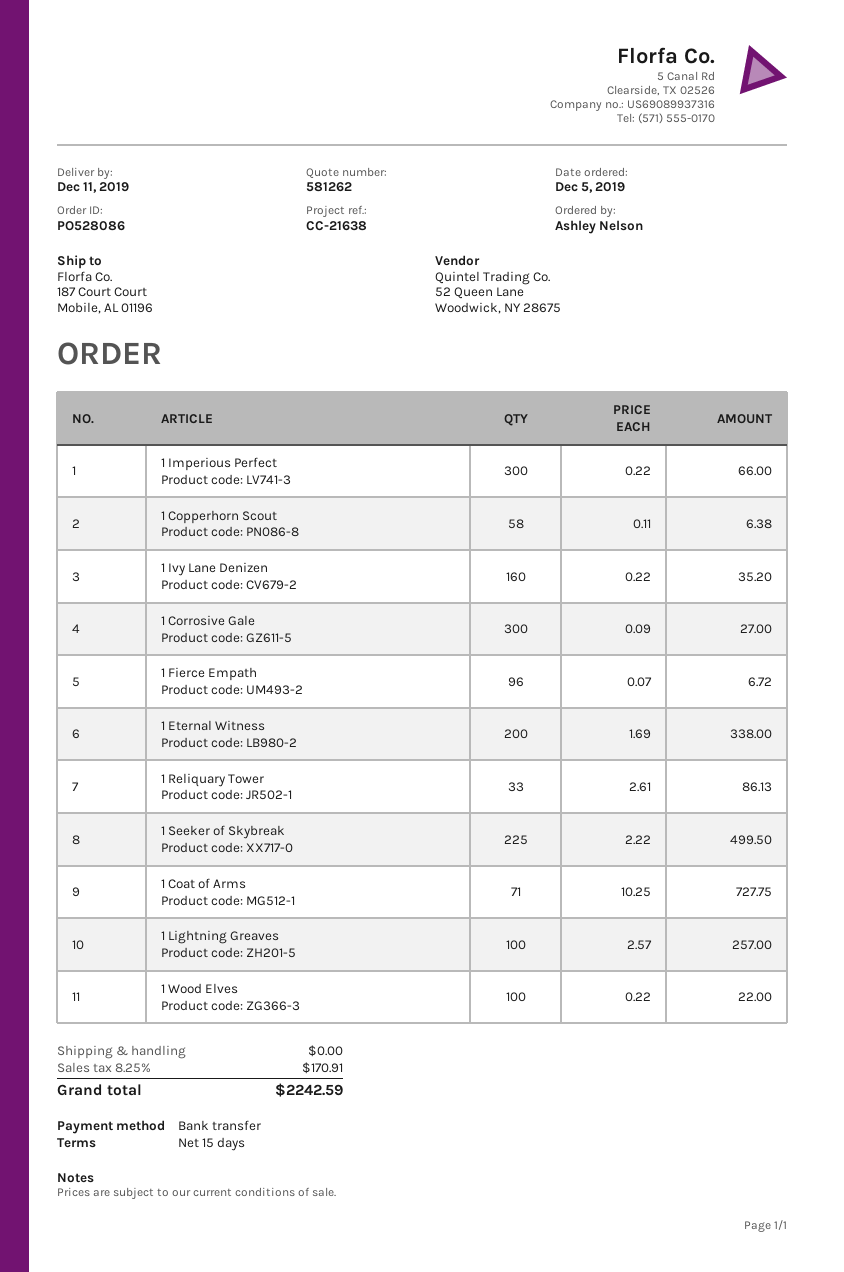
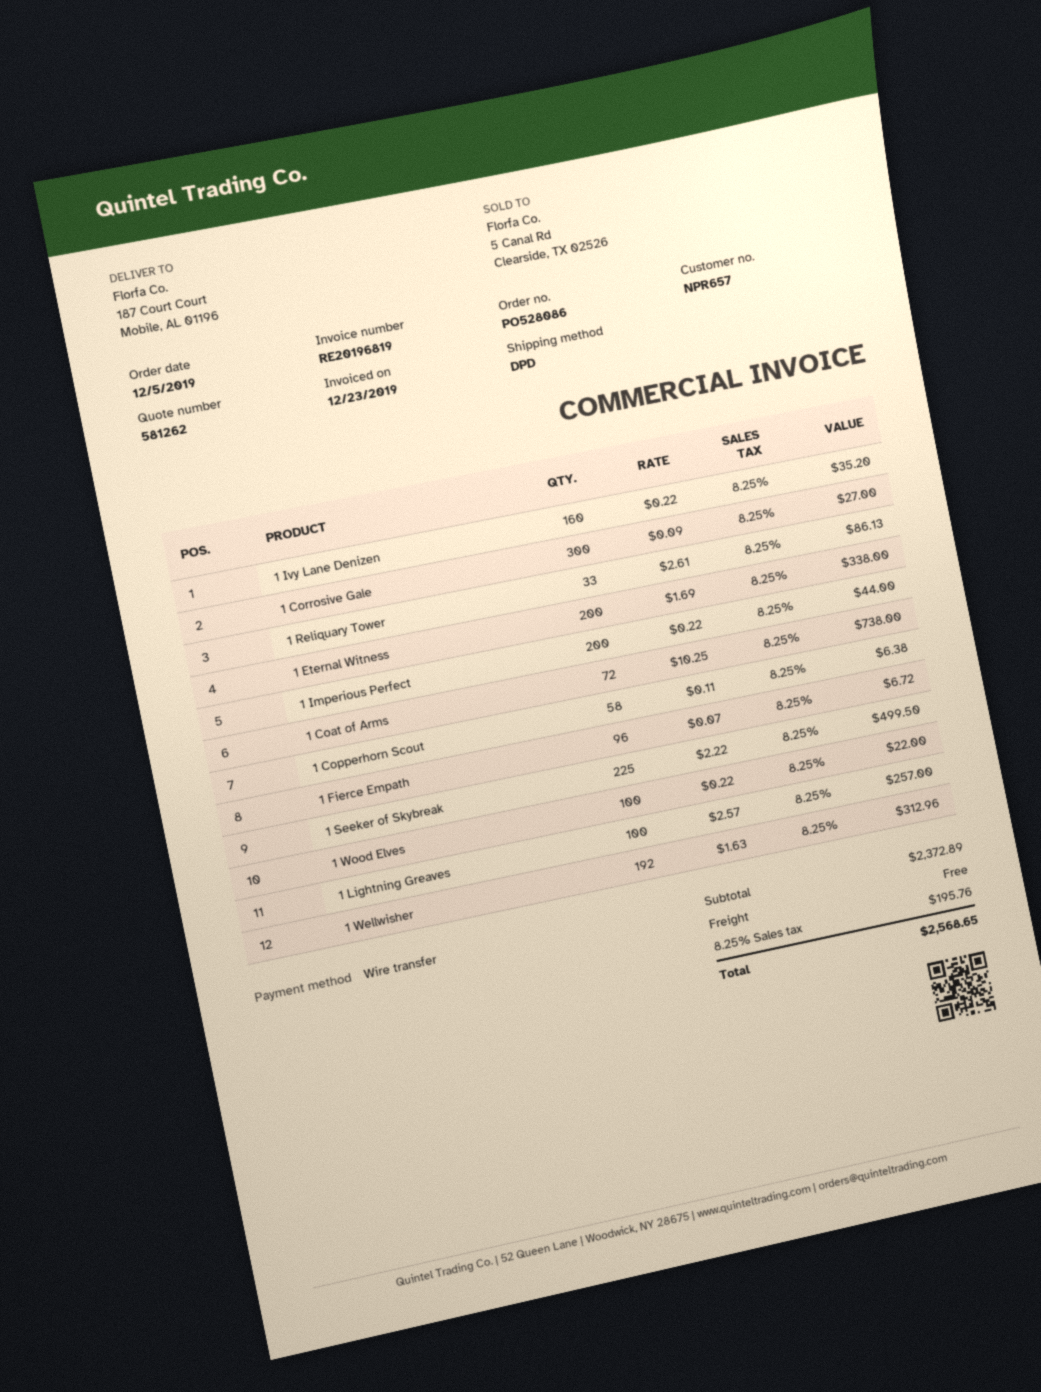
1 Imperious Perfect: 300 x 0.22 = 66.00 -> 200 x 0.22 = 44.00
1 Coat of Arms: 71 x 10.25 = 727.75 -> 72 x 10.25 = 738.00
1 Wellwisher: none -> 192 x 1.63 = 312.96
tax: 8.25% = 170.91 -> 8.25% = 195.76
total: 2242.59 -> 2568.65

